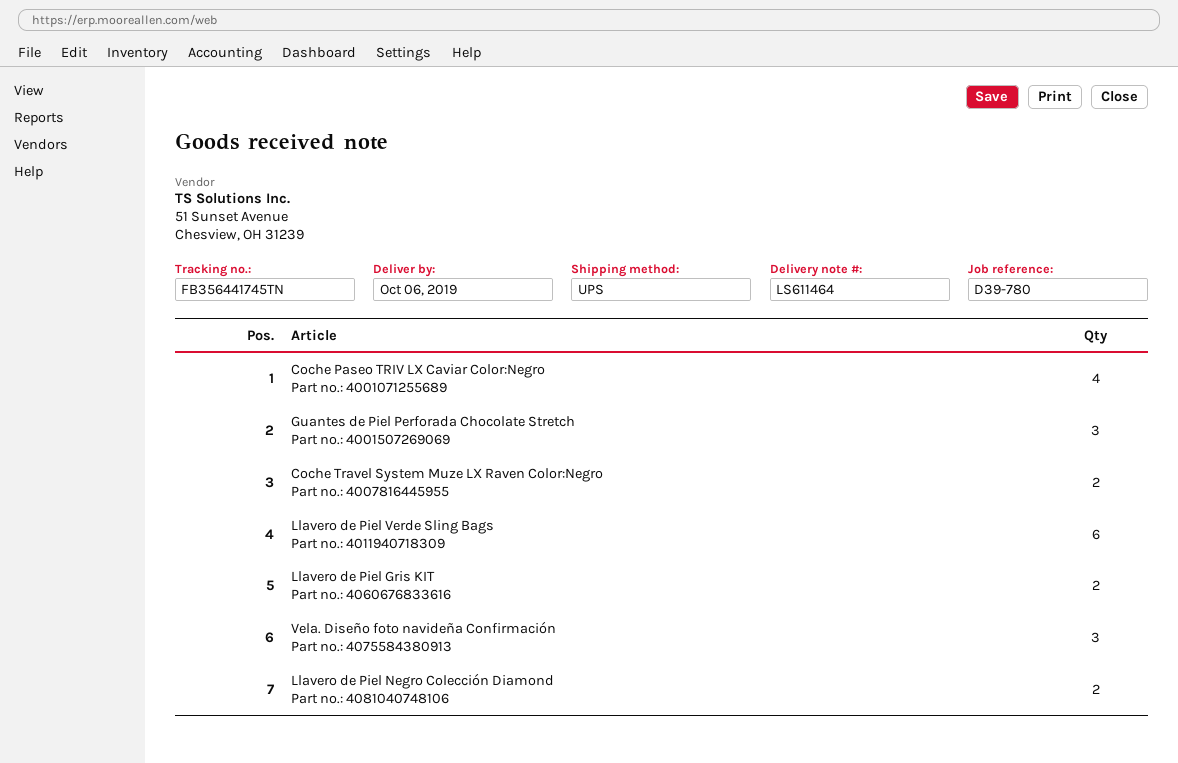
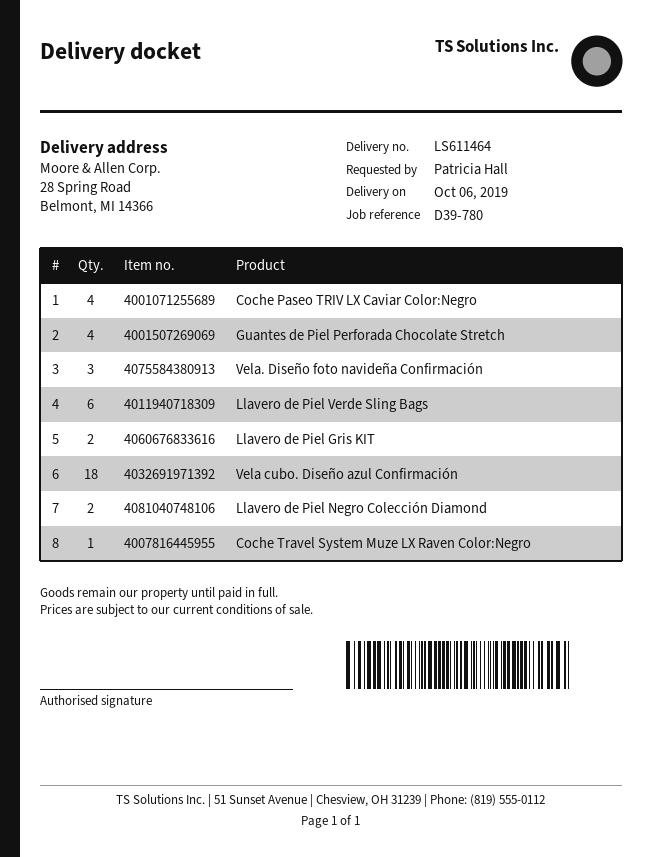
Guantes de Piel Perforada Chocolate Stretch: 3 -> 4
Coche Travel System Muze LX Raven Color:Negro: 2 -> 1
Vela cubo. Diseño azul Confirmación: none -> 18

